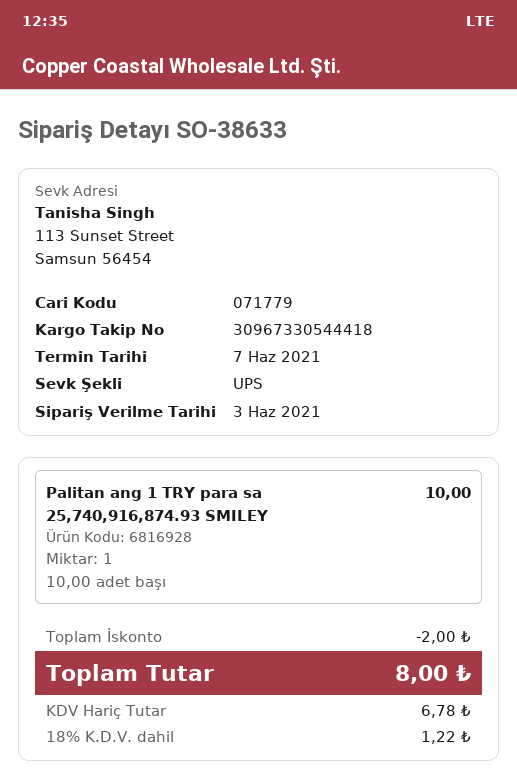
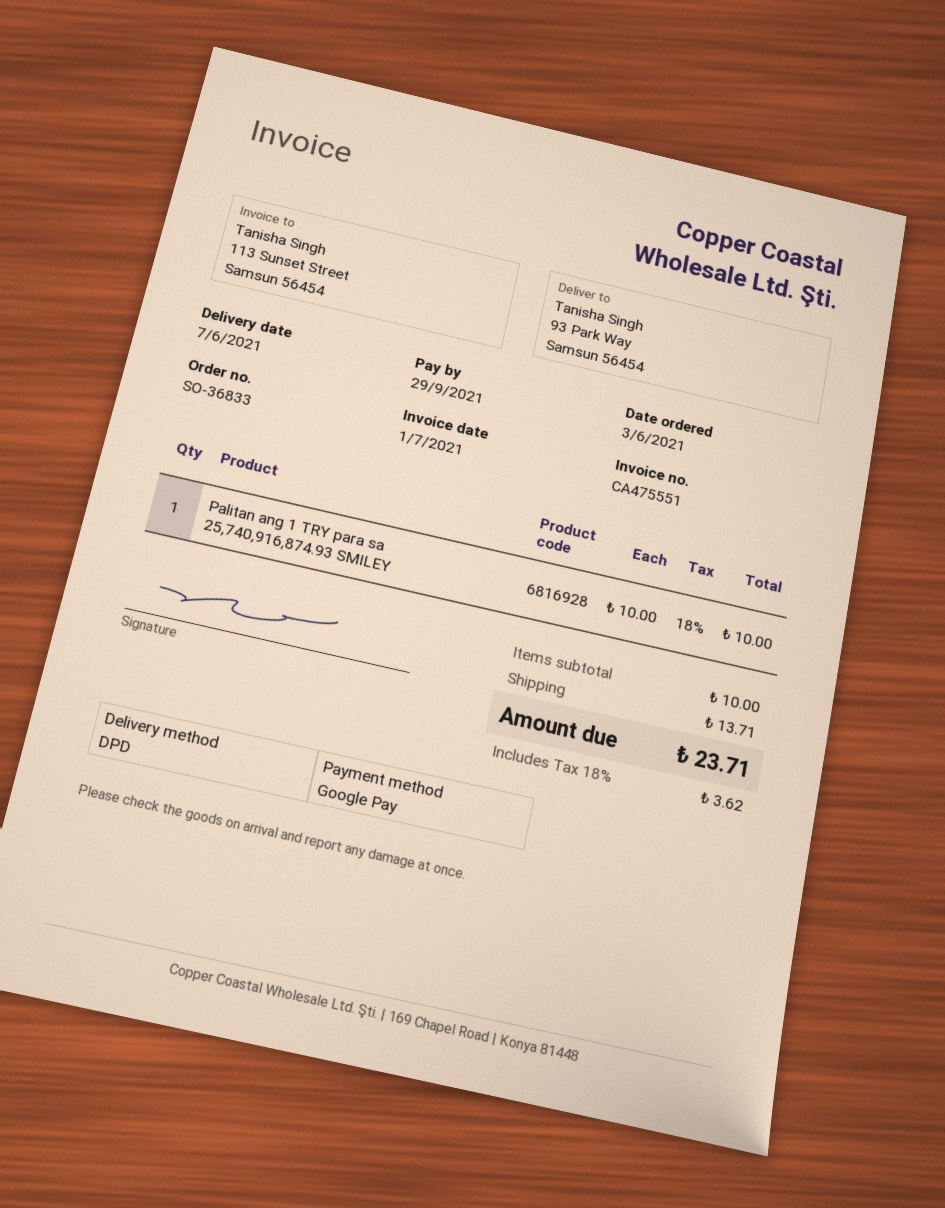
order number: SO-38633 -> SO-36833
shipping method: UPS -> DPD
ship to: 113 Sunset Street, Samsun 56454 -> 93 Park Way, Samsun 56454
discount: 2.00 -> none
shipping: none -> 13.71
tax: 18% = 1.22 -> 18% = 3.62
total: 8.00 -> 23.71

